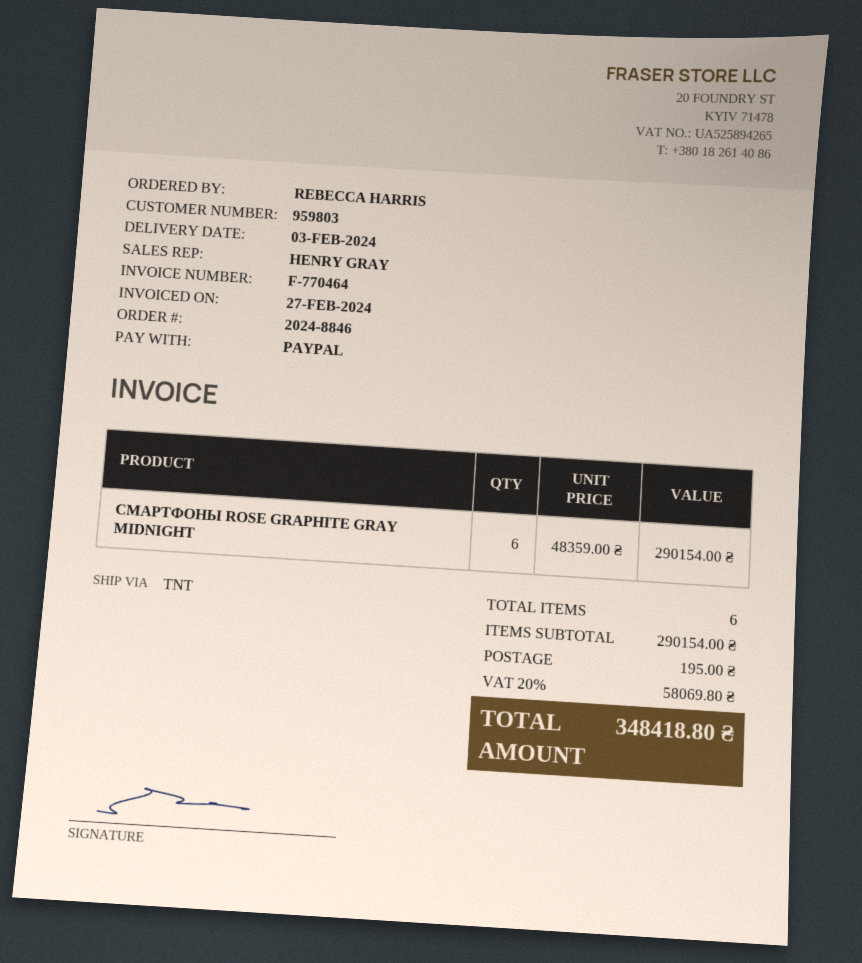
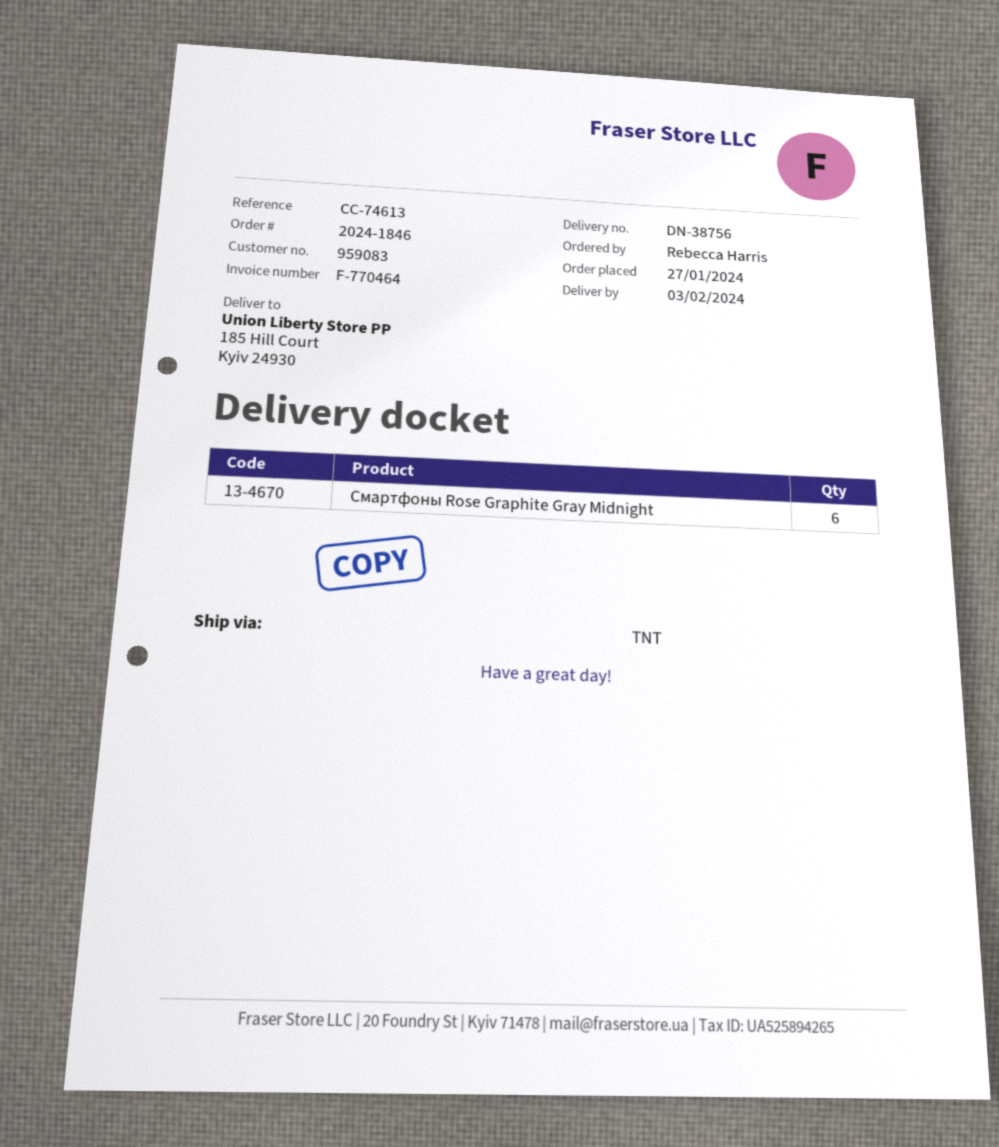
order number: 2024-8846 -> 2024-1846
customer number: 959803 -> 959083

